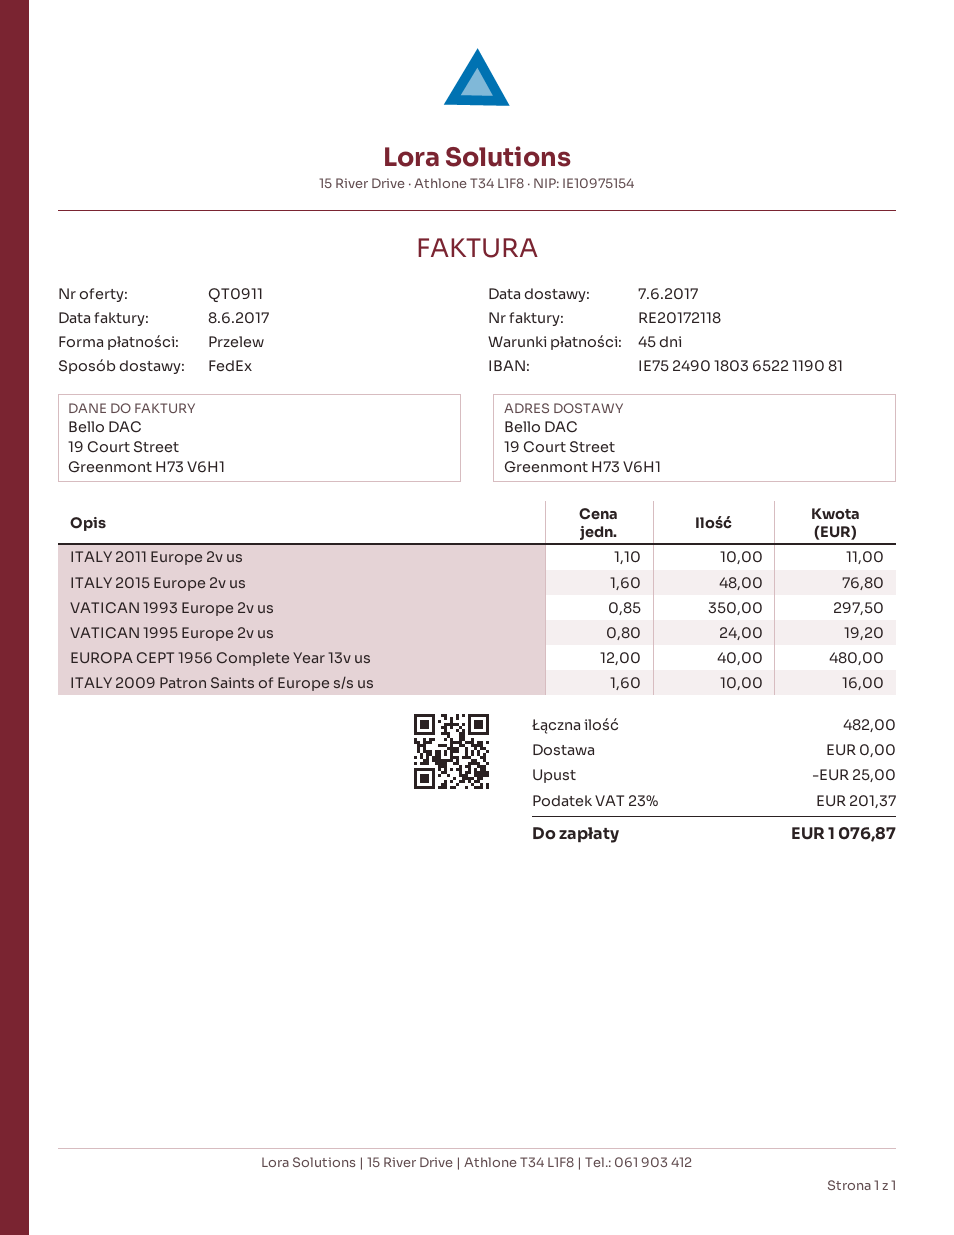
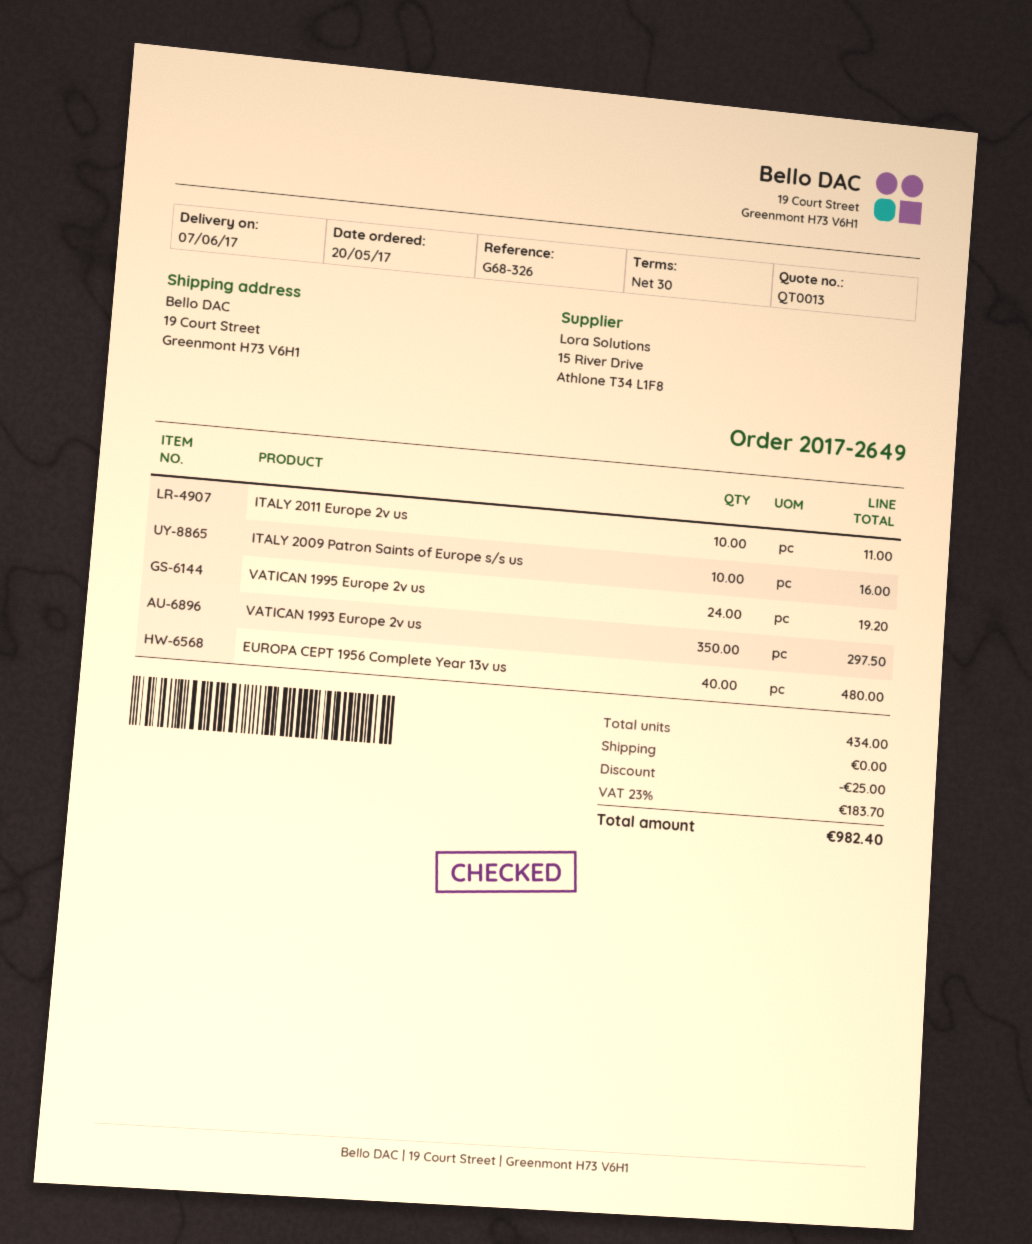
quote number: QT0911 -> QT0013
payment terms: 45 days -> 30 days
ITALY 2015 Europe 2v us: 48 for 76.80 -> none
total quantity: 482 -> 434
tax: 23% = 201.37 -> 23% = 183.70
total: 1076.87 -> 982.40

